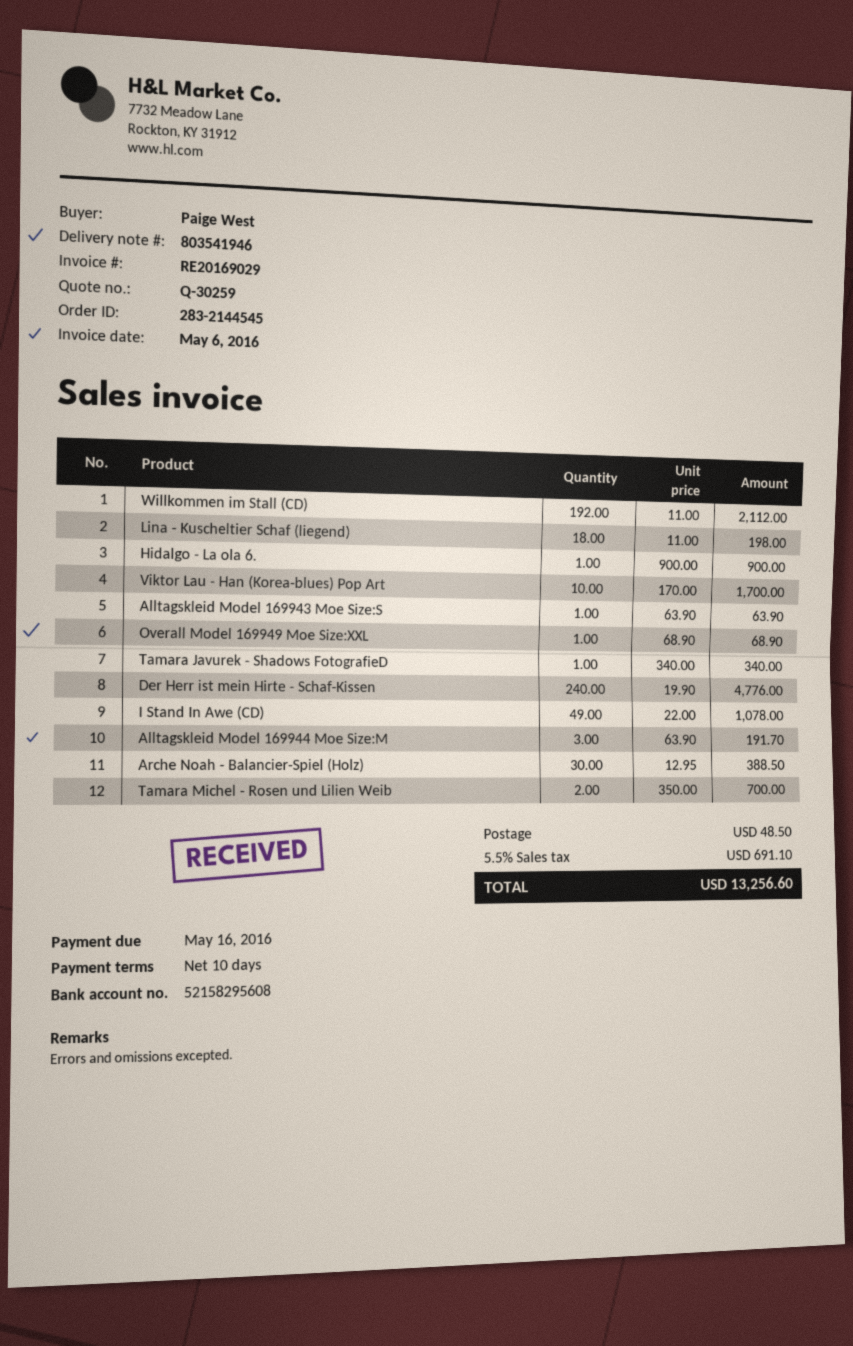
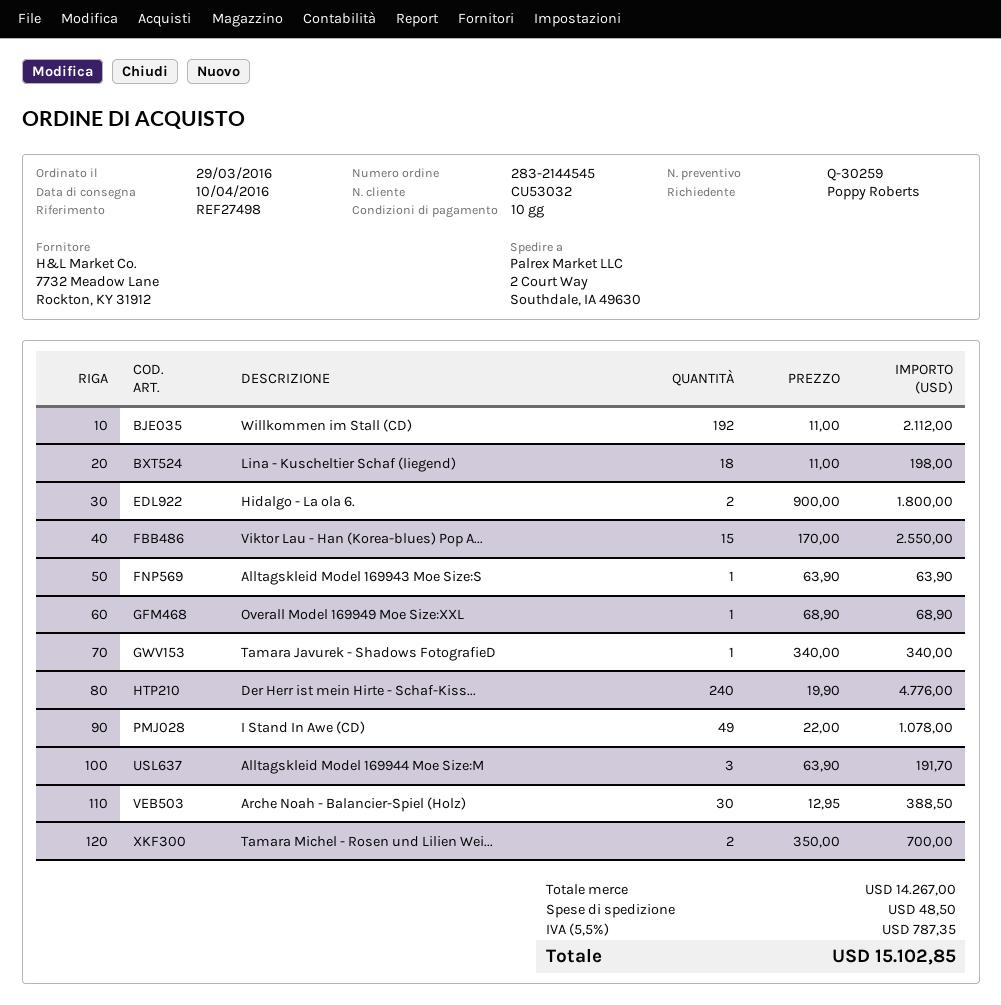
ordered by: Paige West -> Poppy Roberts
Hidalgo - La ola 6.: 1 x 900.00 = 900.00 -> 2 x 900.00 = 1800.00
Viktor Lau - Han (Korea-blues) Pop Art: 10 x 170.00 = 1700.00 -> 15 x 170.00 = 2550.00
tax: 5.5% = 691.10 -> 5.5% = 787.35
total: 13256.60 -> 15102.85

